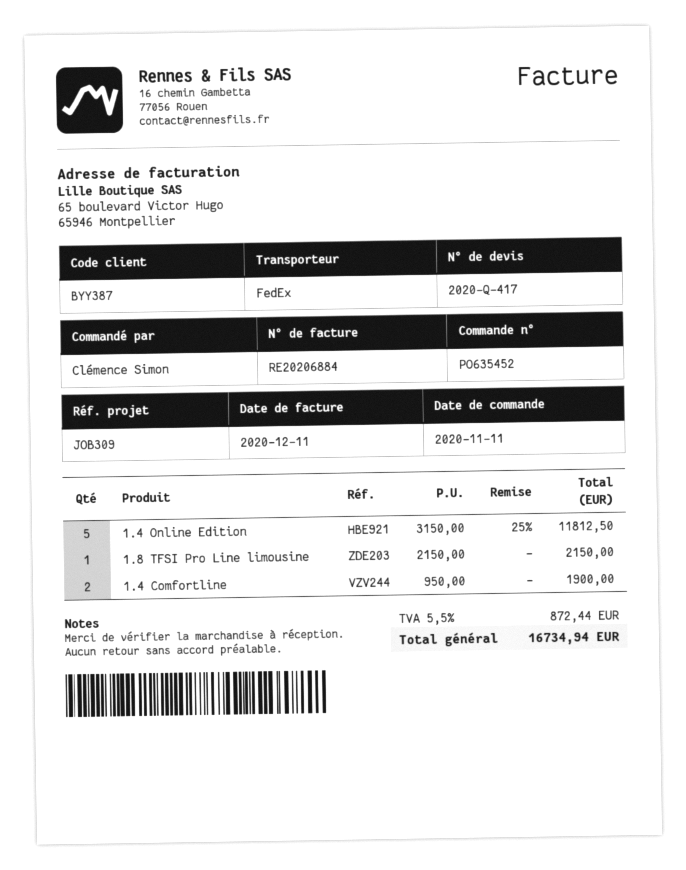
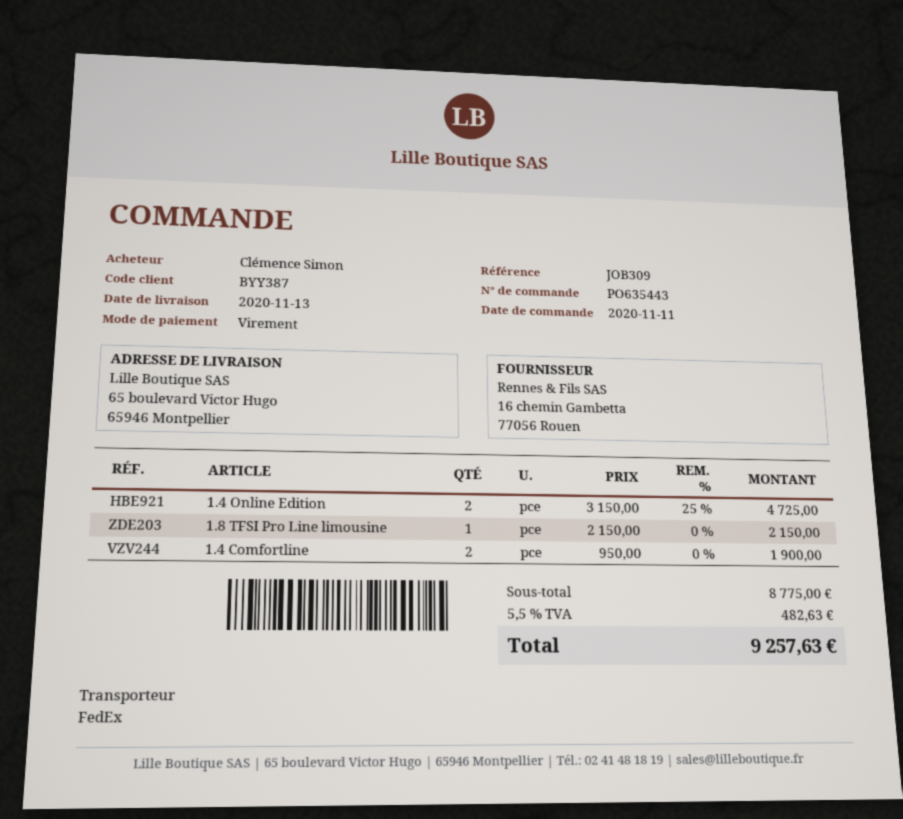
order number: PO635452 -> PO635443
1.4 Online Edition: 5 x 3150.00 - 25% = 11812.50 -> 2 x 3150.00 - 25% = 4725.00
tax: 5.5% = 872.44 -> 5.5% = 482.63
total: 16734.94 -> 9257.63

